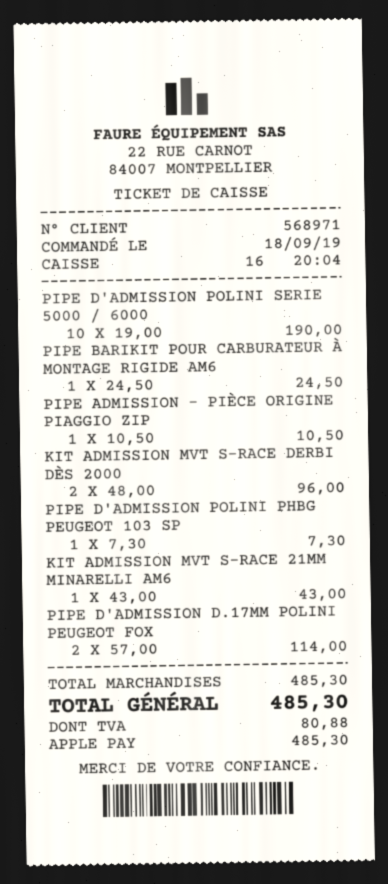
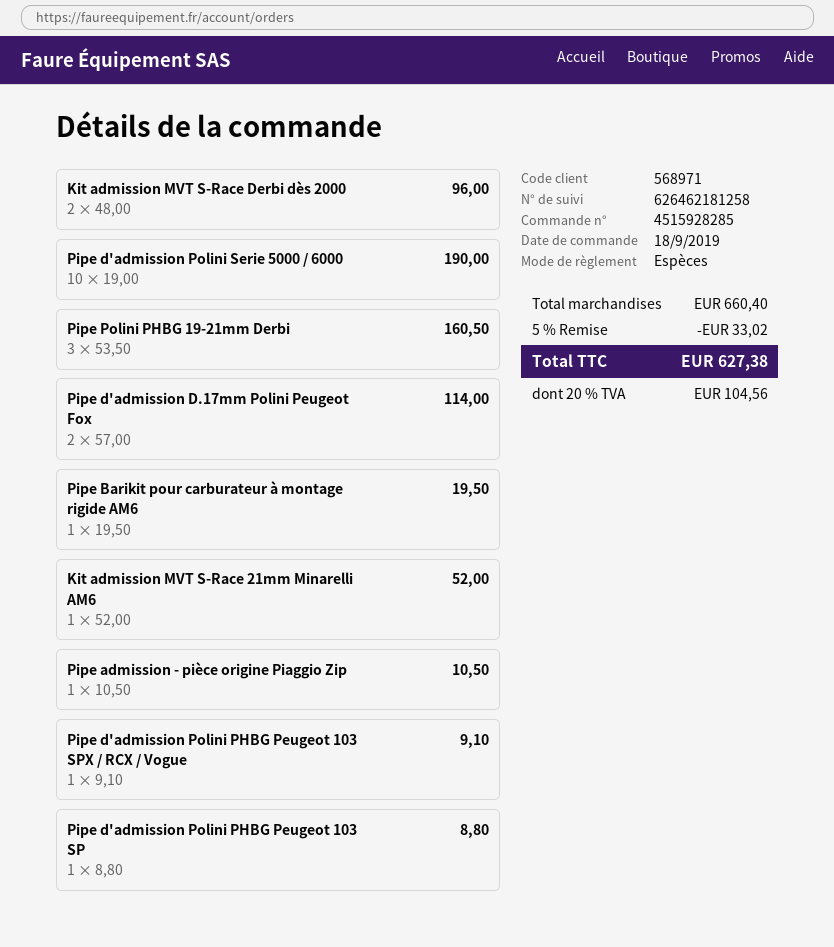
payment method: Apple Pay -> cash
PIPE BARIKIT POUR CARBURATEUR À MONTAGE RIGIDE AM6: 1 x 24.50 = 24.50 -> 1 x 19.50 = 19.50
PIPE D'ADMISSION POLINI PHBG PEUGEOT 103 SP: 1 x 7.30 = 7.30 -> 1 x 8.80 = 8.80
KIT ADMISSION MVT S-RACE 21MM MINARELLI AM6: 1 x 43.00 = 43.00 -> 1 x 52.00 = 52.00
Pipe Polini PHBG 19-21mm Derbi: none -> 3 x 53.50 = 160.50
Pipe d'admission Polini PHBG Peugeot 103 SPX / RCX / Vogue: none -> 1 x 9.10 = 9.10
subtotal: 485.30 -> 660.40
discount: none -> 5% = 33.02
tax: 80.88 -> 104.56
total: 485.30 -> 627.38

